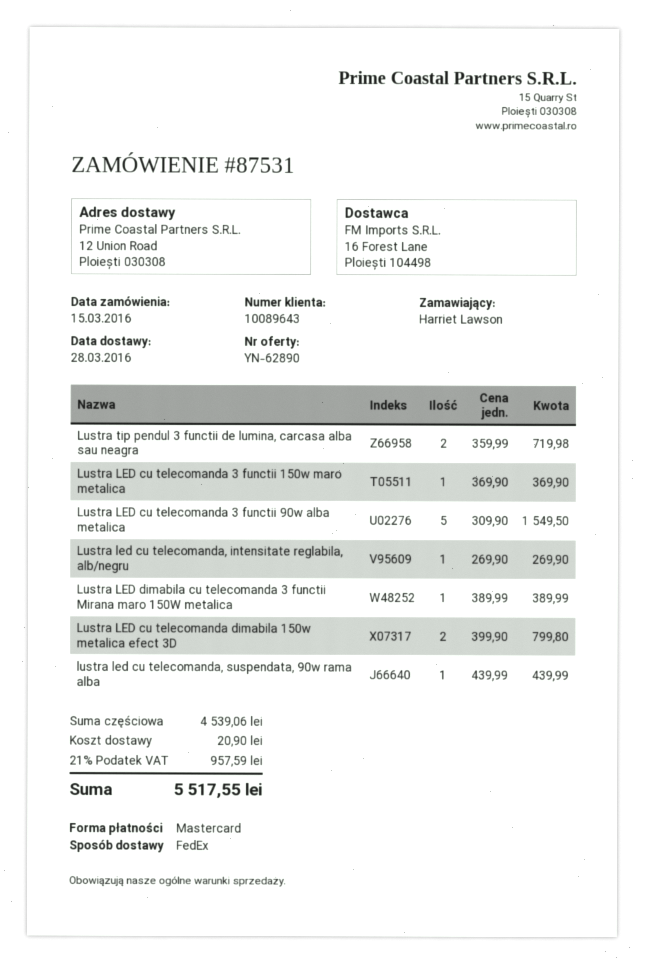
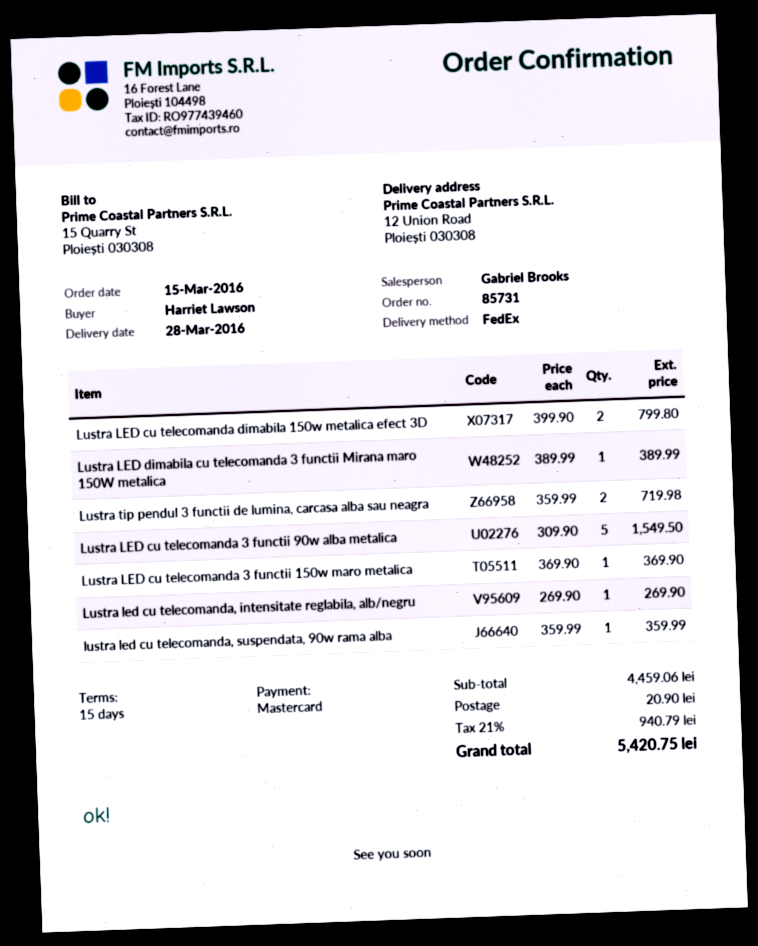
order number: 87531 -> 85731
lustra led cu telecomanda, suspendata, 90w rama alba: 1 x 439.99 = 439.99 -> 1 x 359.99 = 359.99
subtotal: 4539.06 -> 4459.06
tax: 21% = 957.59 -> 21% = 940.79
total: 5517.55 -> 5420.75

